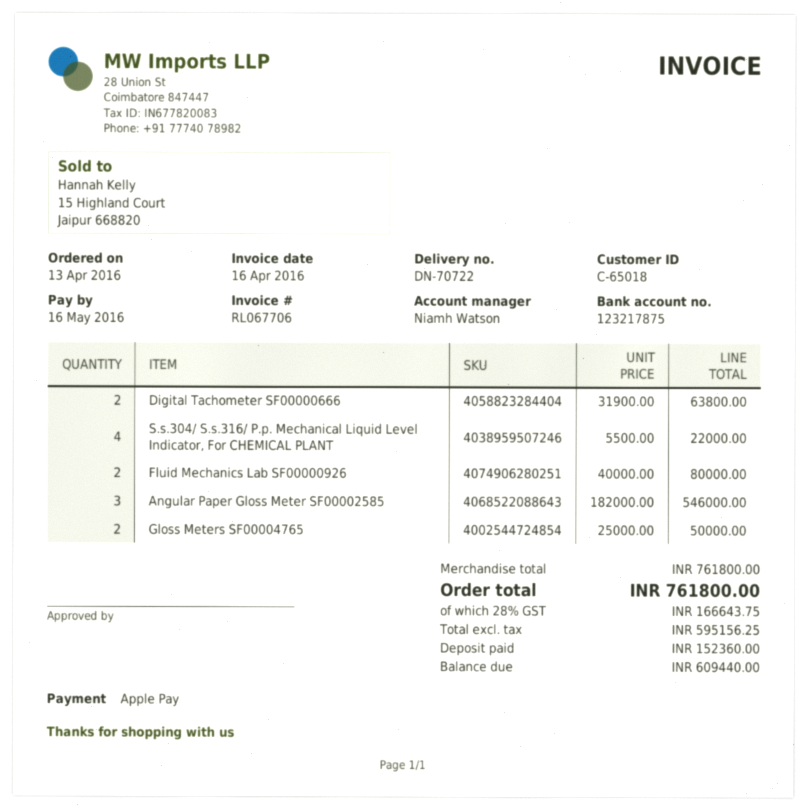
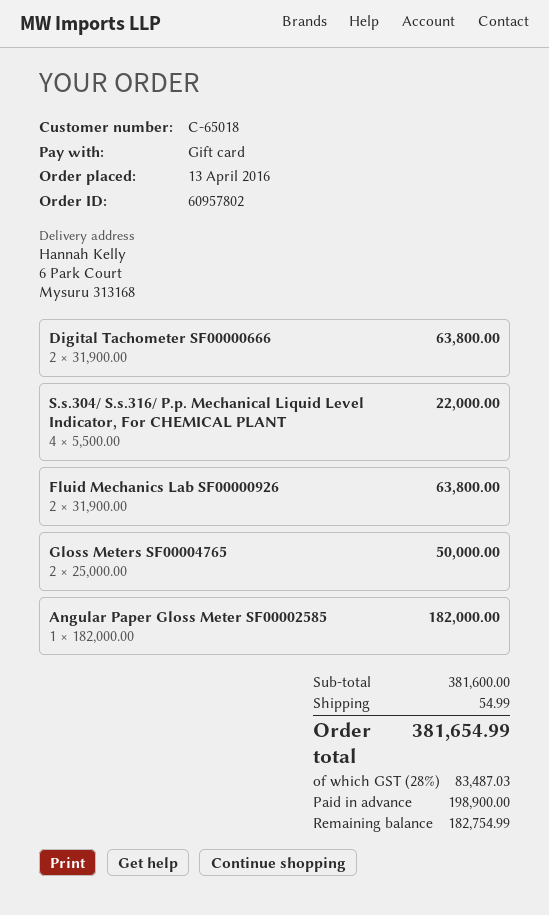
payment method: Apple Pay -> gift card
Fluid Mechanics Lab SF00000926: 2 x 40000.00 = 80000.00 -> 2 x 31900.00 = 63800.00
Angular Paper Gloss Meter SF00002585: 3 x 182000.00 = 546000.00 -> 1 x 182000.00 = 182000.00
subtotal: 761800.00 -> 381600.00
shipping: none -> 54.99
tax: 28% = 166643.75 -> 28% = 83487.03
total: 761800.00 -> 381654.99
deposit: 152360.00 -> 198900.00
balance: 609440.00 -> 182754.99

